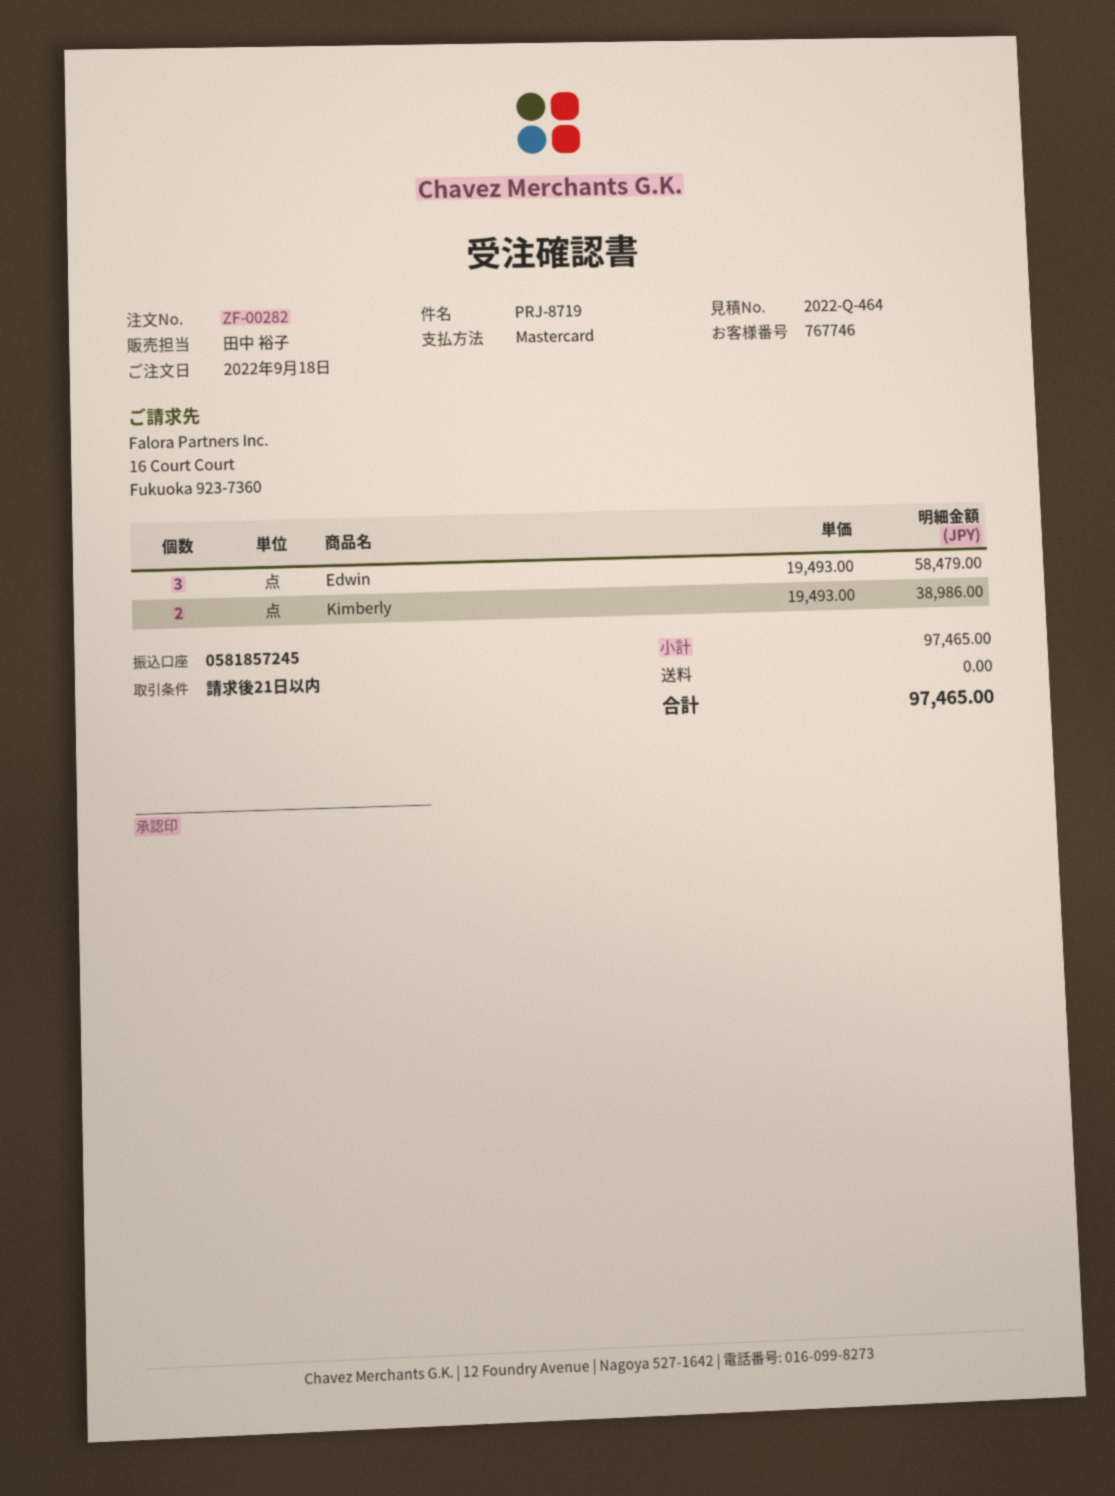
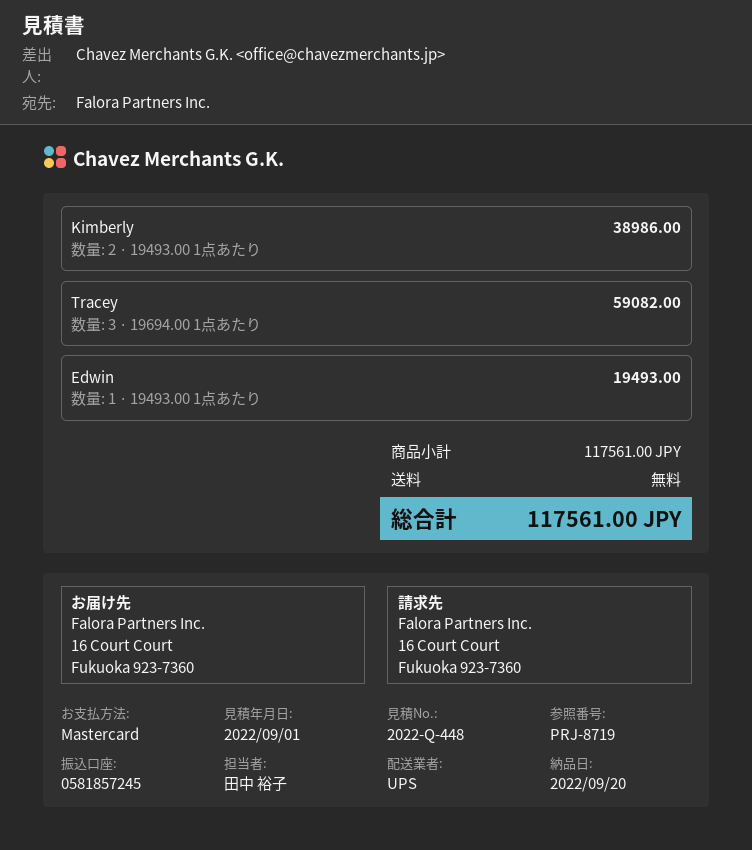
quote number: 2022-Q-464 -> 2022-Q-448
Edwin: 3 x 19493.00 = 58479.00 -> 1 x 19493.00 = 19493.00
Tracey: none -> 3 x 19694.00 = 59082.00
subtotal: 97465.00 -> 117561.00
total: 97465.00 -> 117561.00

